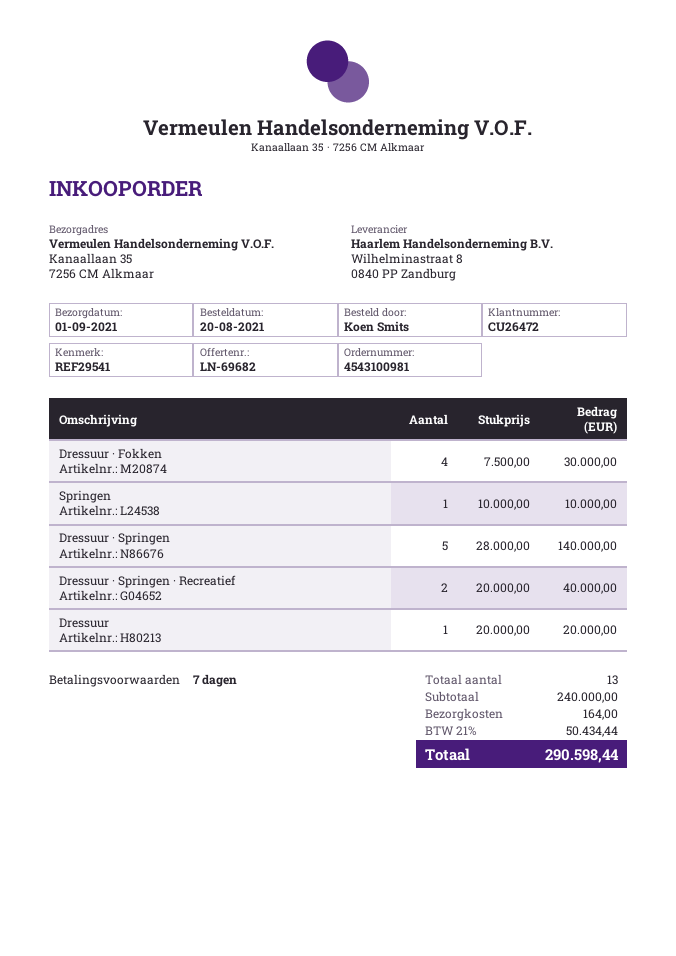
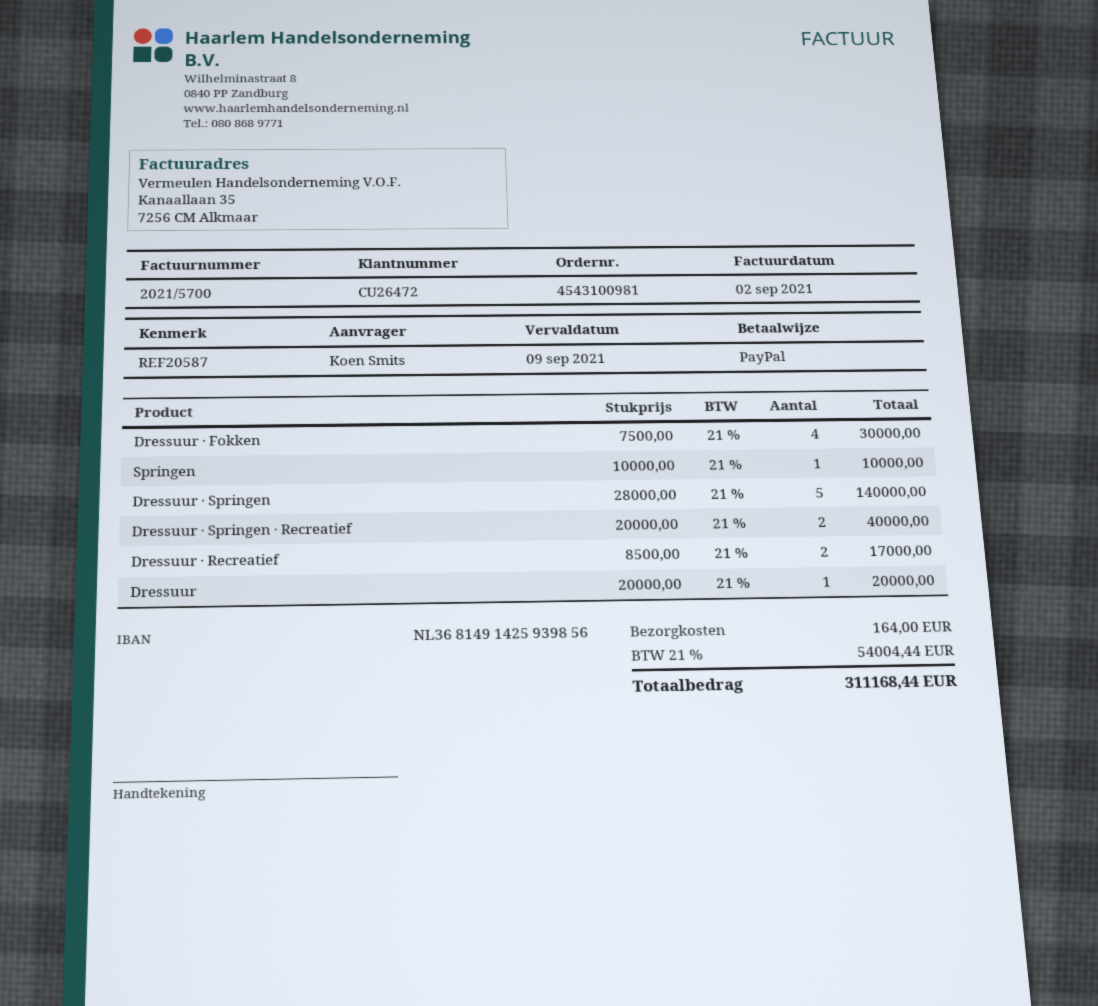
reference: REF29541 -> REF20587
Dressuur · Recreatief: none -> 2 x 8500.00 = 17000.00
tax: 21% = 50434.44 -> 21% = 54004.44
total: 290598.44 -> 311168.44

